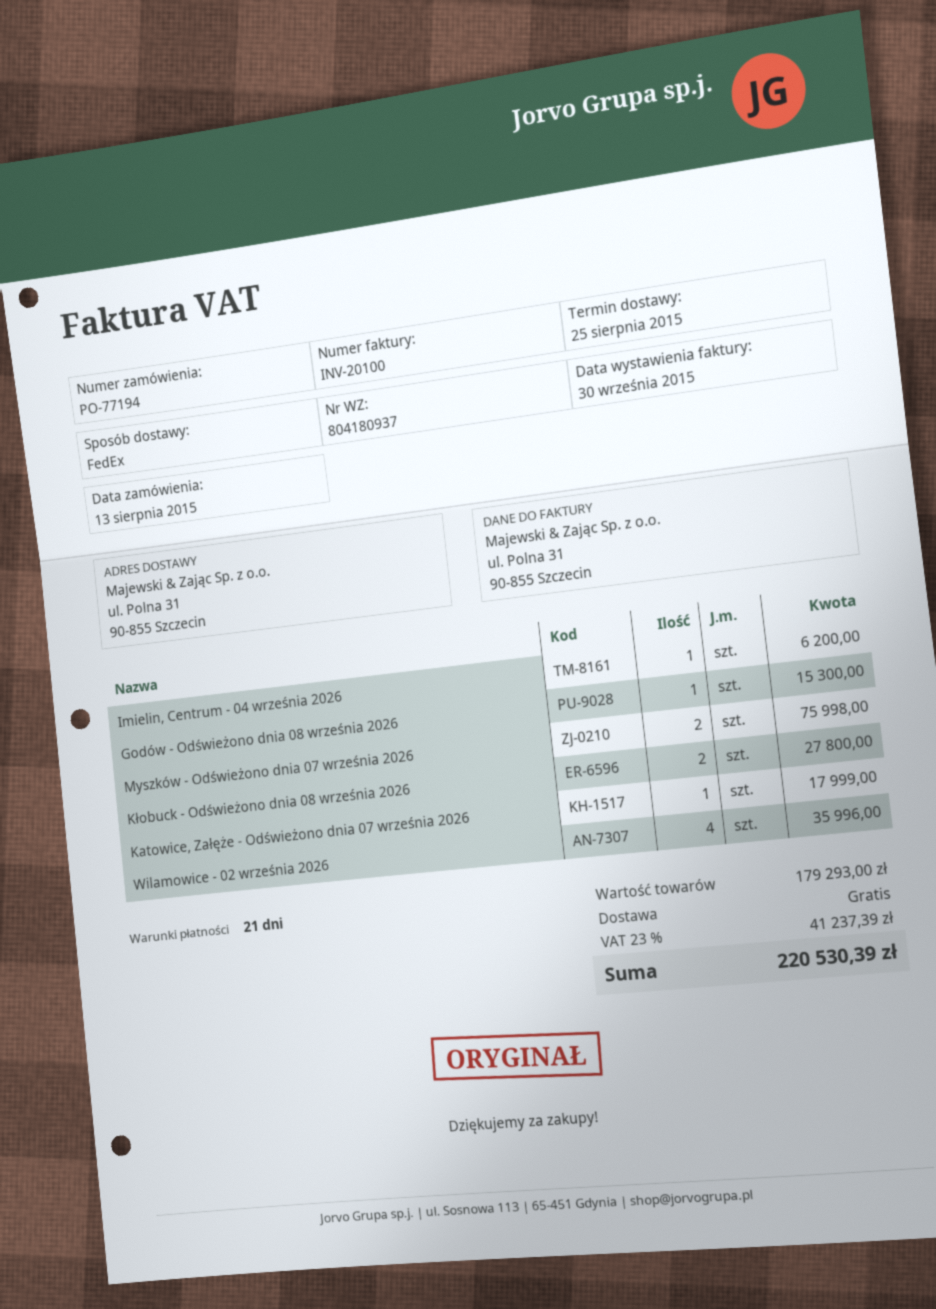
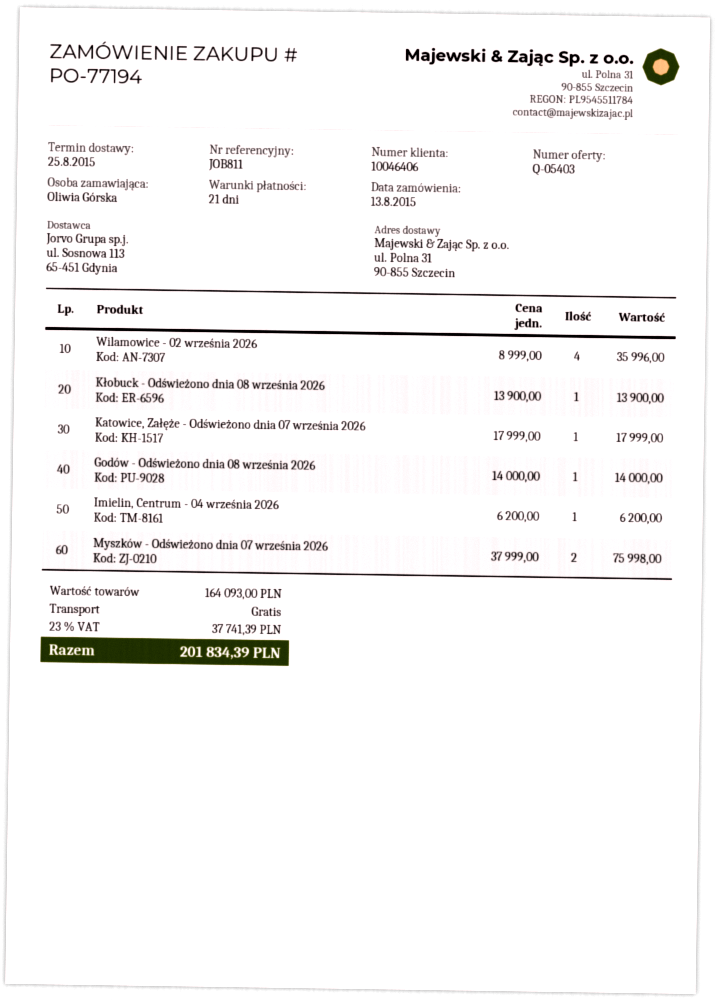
Godów - Odświeżono dnia 08 września 2026: 1 for 15300.00 -> 1 for 14000.00
Kłobuck - Odświeżono dnia 08 września 2026: 2 for 27800.00 -> 1 for 13900.00
subtotal: 179293.00 -> 164093.00
tax: 23% = 41237.39 -> 23% = 37741.39
total: 220530.39 -> 201834.39

